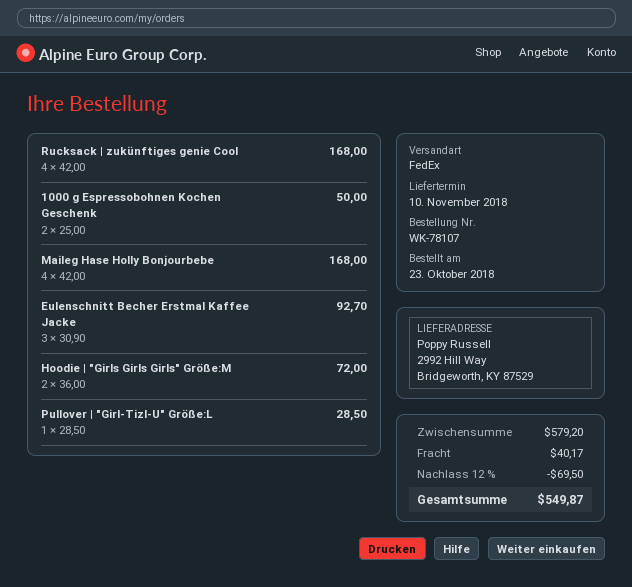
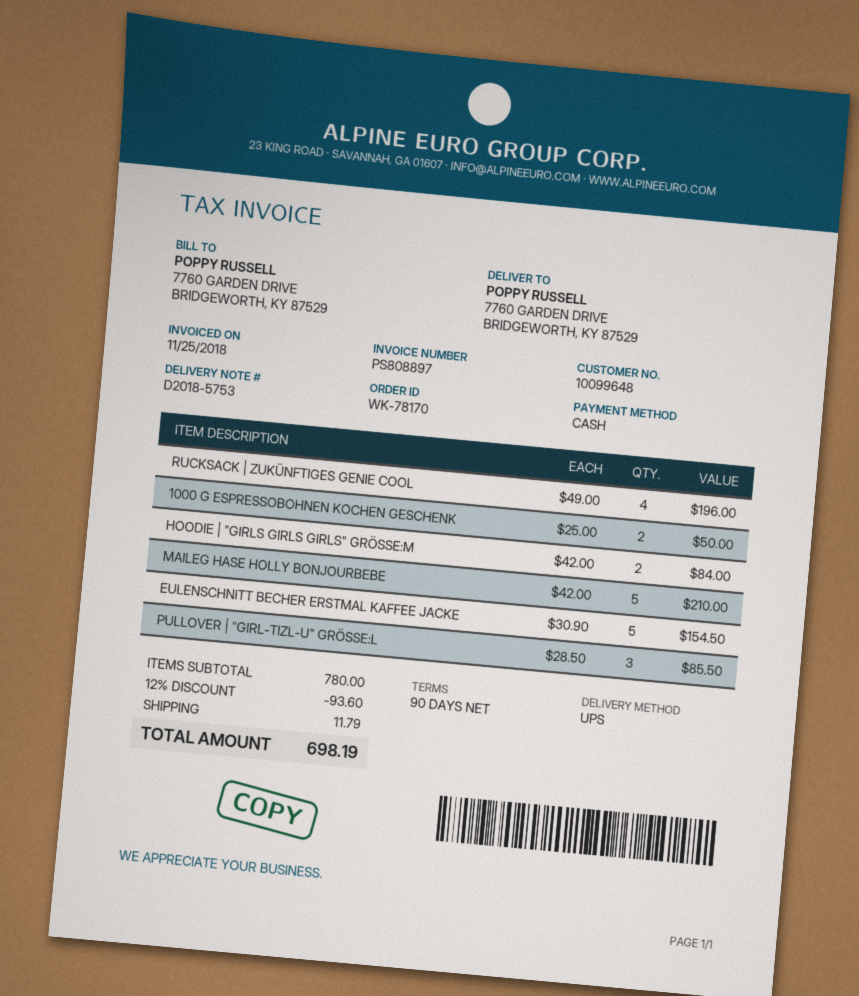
order number: WK-78107 -> WK-78170
shipping method: FedEx -> UPS
ship to: 2992 Hill Way, Bridgeworth, KY 87529 -> 7760 GARDEN DRIVE, BRIDGEWORTH, KY 87529
Rucksack | zukünftiges genie Cool: 4 x 42.00 = 168.00 -> 4 x 49.00 = 196.00
Maileg Hase Holly Bonjourbebe: 4 x 42.00 = 168.00 -> 5 x 42.00 = 210.00
Eulenschnitt Becher Erstmal Kaffee Jacke: 3 x 30.90 = 92.70 -> 5 x 30.90 = 154.50
Hoodie | "Girls Girls Girls" Größe:M: 2 x 36.00 = 72.00 -> 2 x 42.00 = 84.00
Pullover | "Girl-Tizl-U" Größe:L: 1 x 28.50 = 28.50 -> 3 x 28.50 = 85.50
subtotal: 579.20 -> 780.00
discount: 12% = 69.50 -> 12% = 93.60
shipping: 40.17 -> 11.79
total: 549.87 -> 698.19

